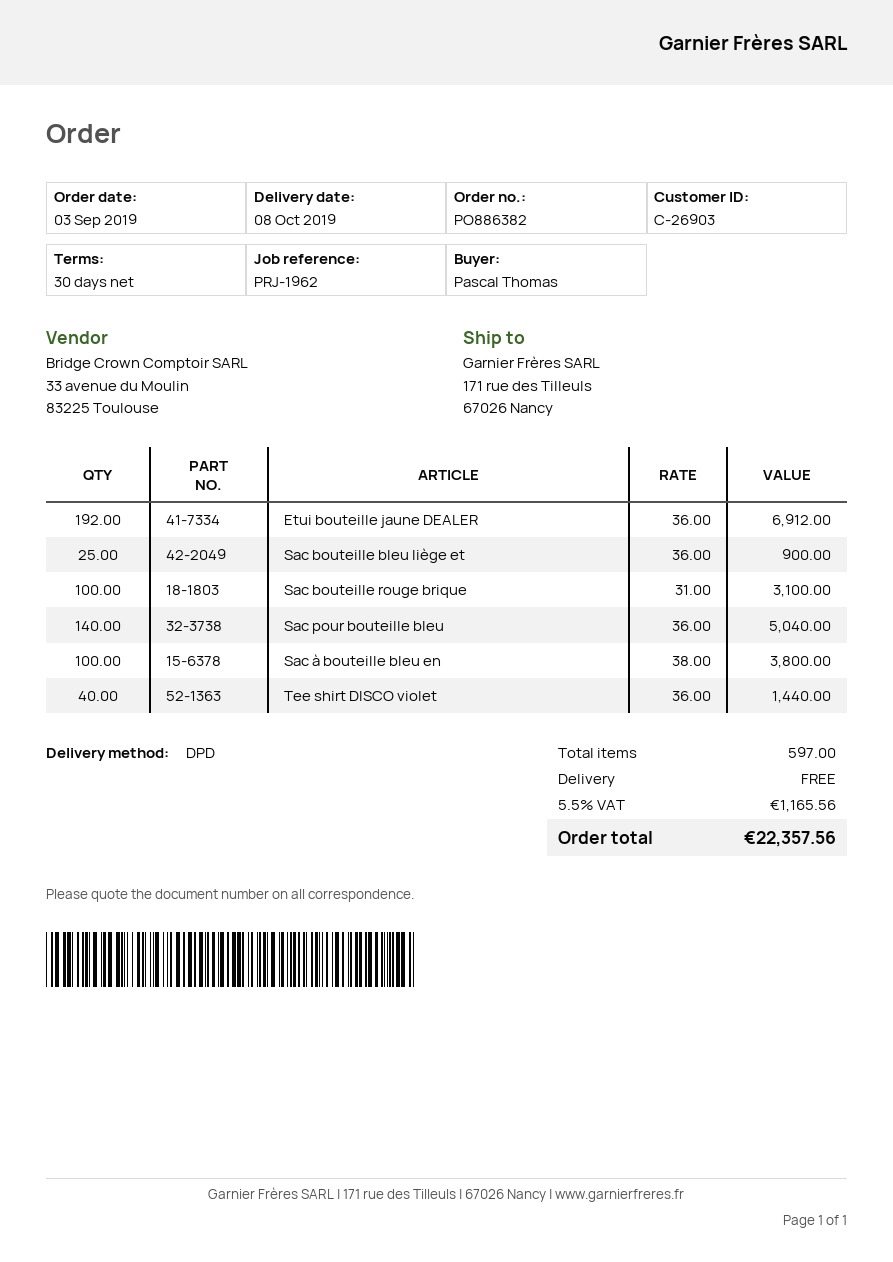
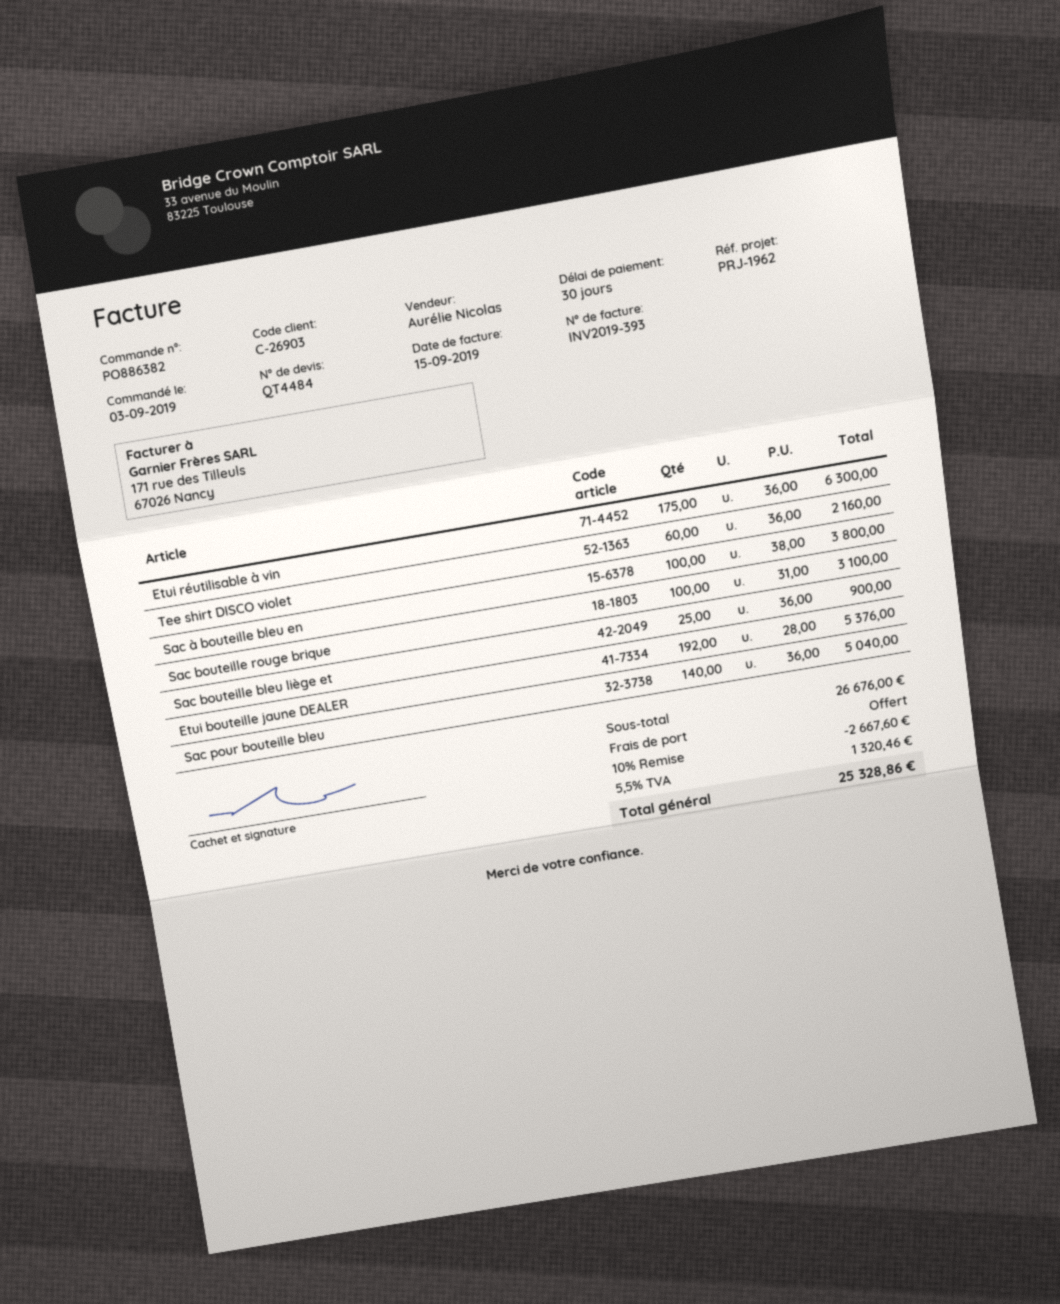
Etui bouteille jaune DEALER: 192 x 36.00 = 6912.00 -> 192 x 28.00 = 5376.00
Tee shirt DISCO violet: 40 x 36.00 = 1440.00 -> 60 x 36.00 = 2160.00
Etui réutilisable à vin: none -> 175 x 36.00 = 6300.00
discount: none -> 10% = 2667.60
tax: 5.5% = 1165.56 -> 5.5% = 1320.46
total: 22357.56 -> 25328.86

